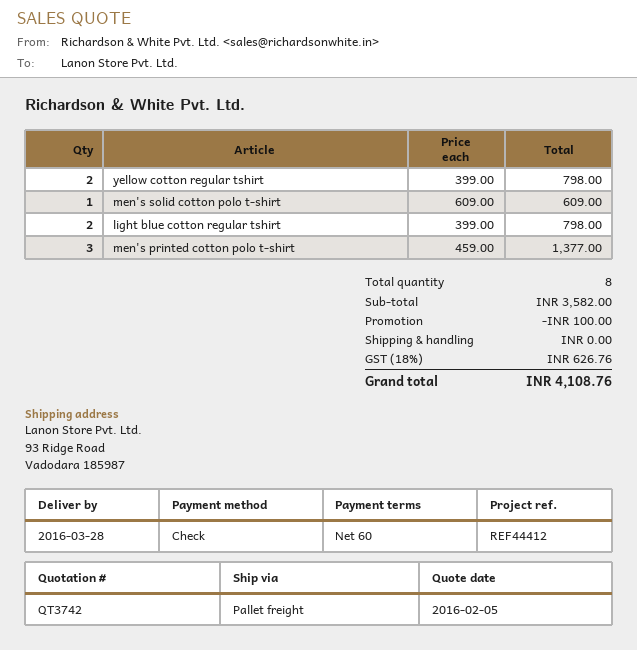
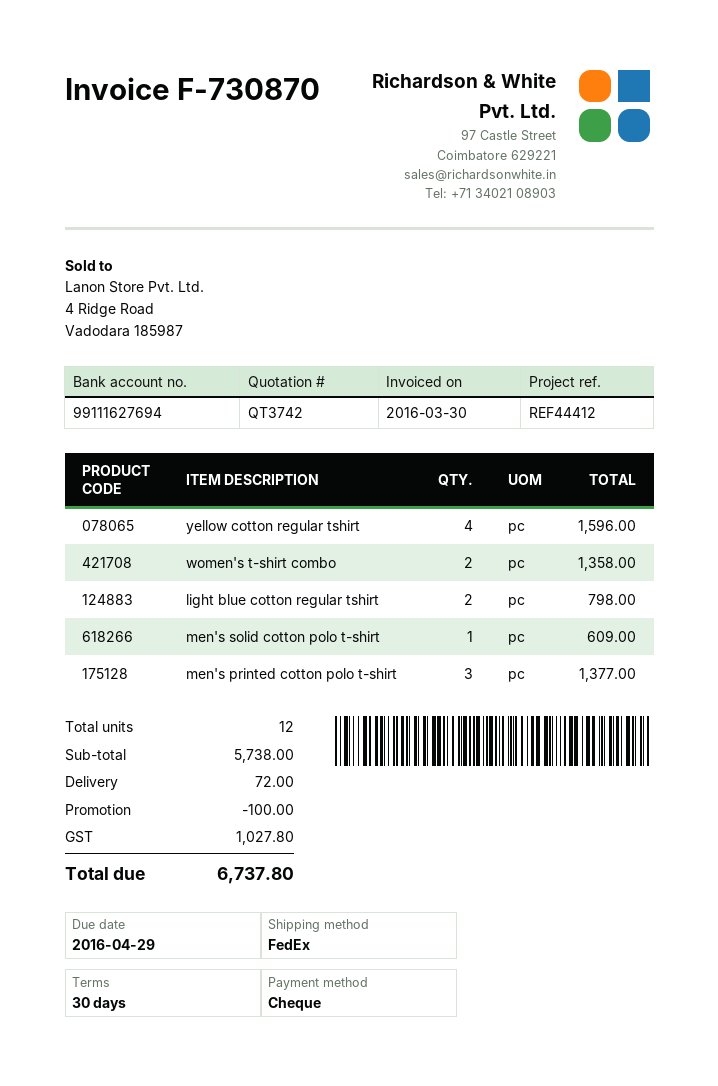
payment terms: 60 days -> 30 days
shipping method: pallet freight -> FedEx
yellow cotton regular tshirt: 2 for 798.00 -> 4 for 1596.00
women's t-shirt combo: none -> 2 for 1358.00
total quantity: 8 -> 12
subtotal: 3582.00 -> 5738.00
shipping: 0.00 -> 72.00
tax: 626.76 -> 1027.80
total: 4108.76 -> 6737.80

